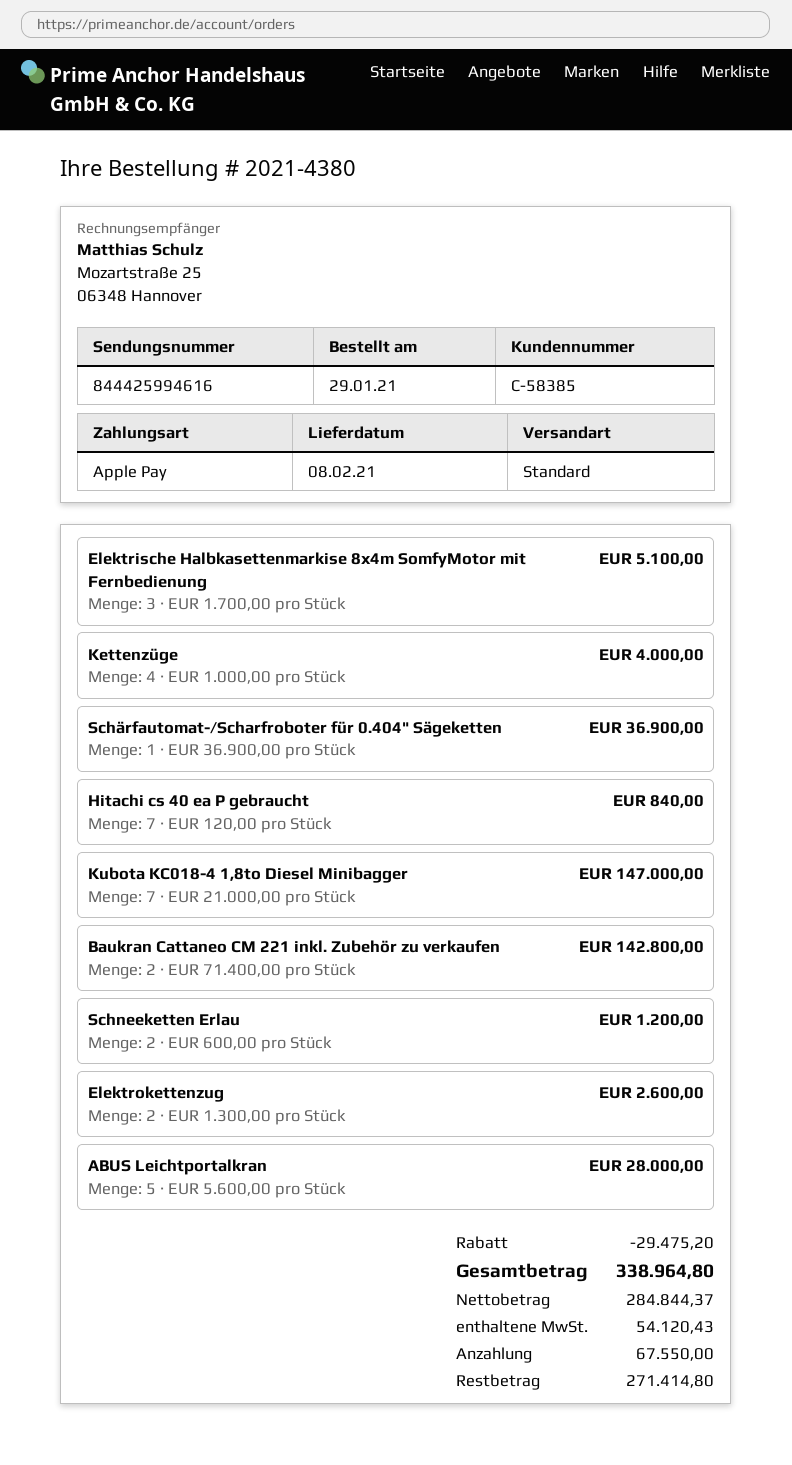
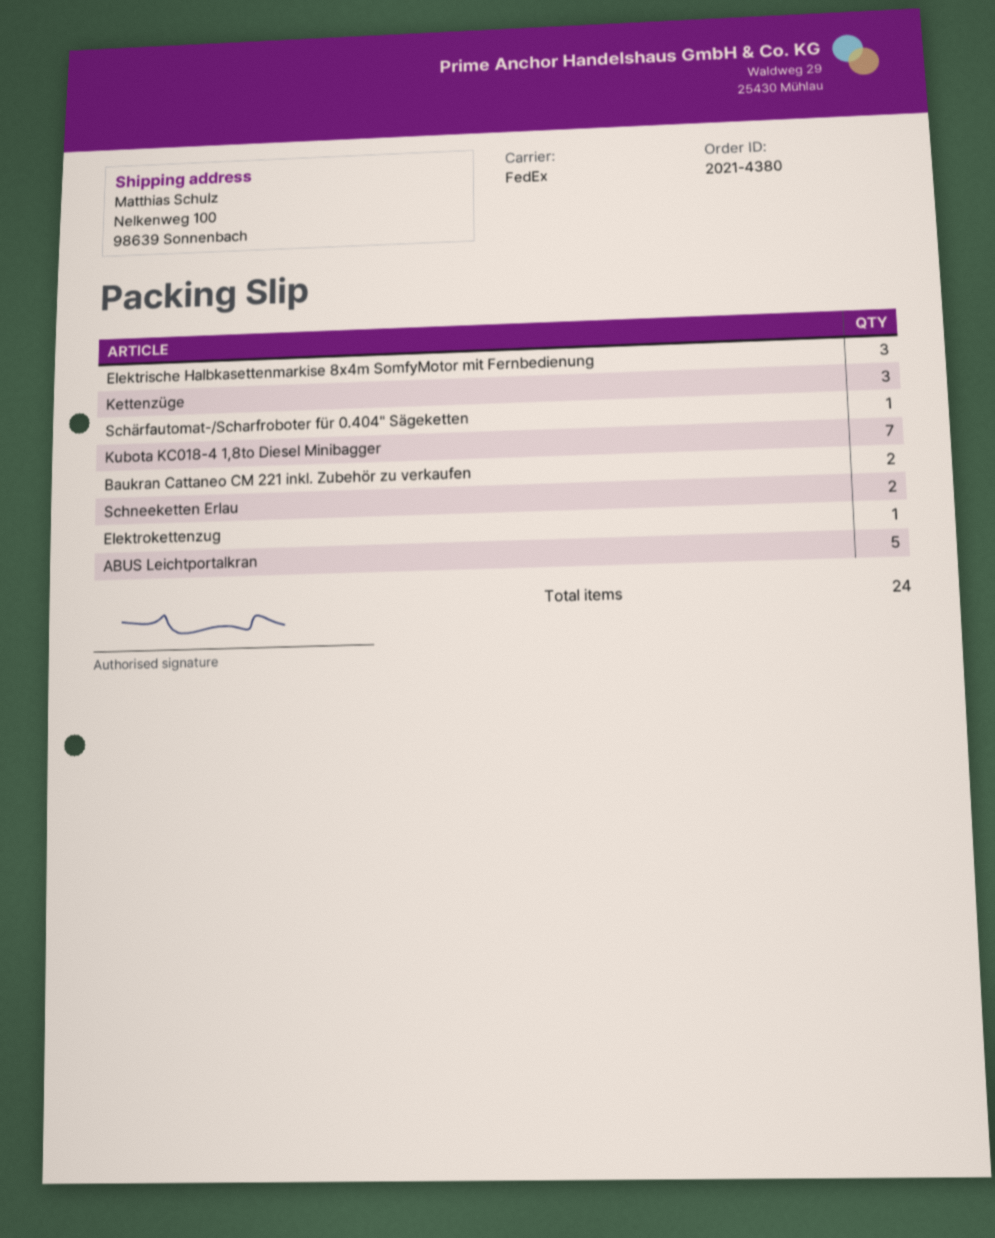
shipping method: standard -> FedEx
Kettenzüge: 4 -> 3
Hitachi cs 40 ea P gebraucht: 7 -> none
Elektrokettenzug: 2 -> 1

